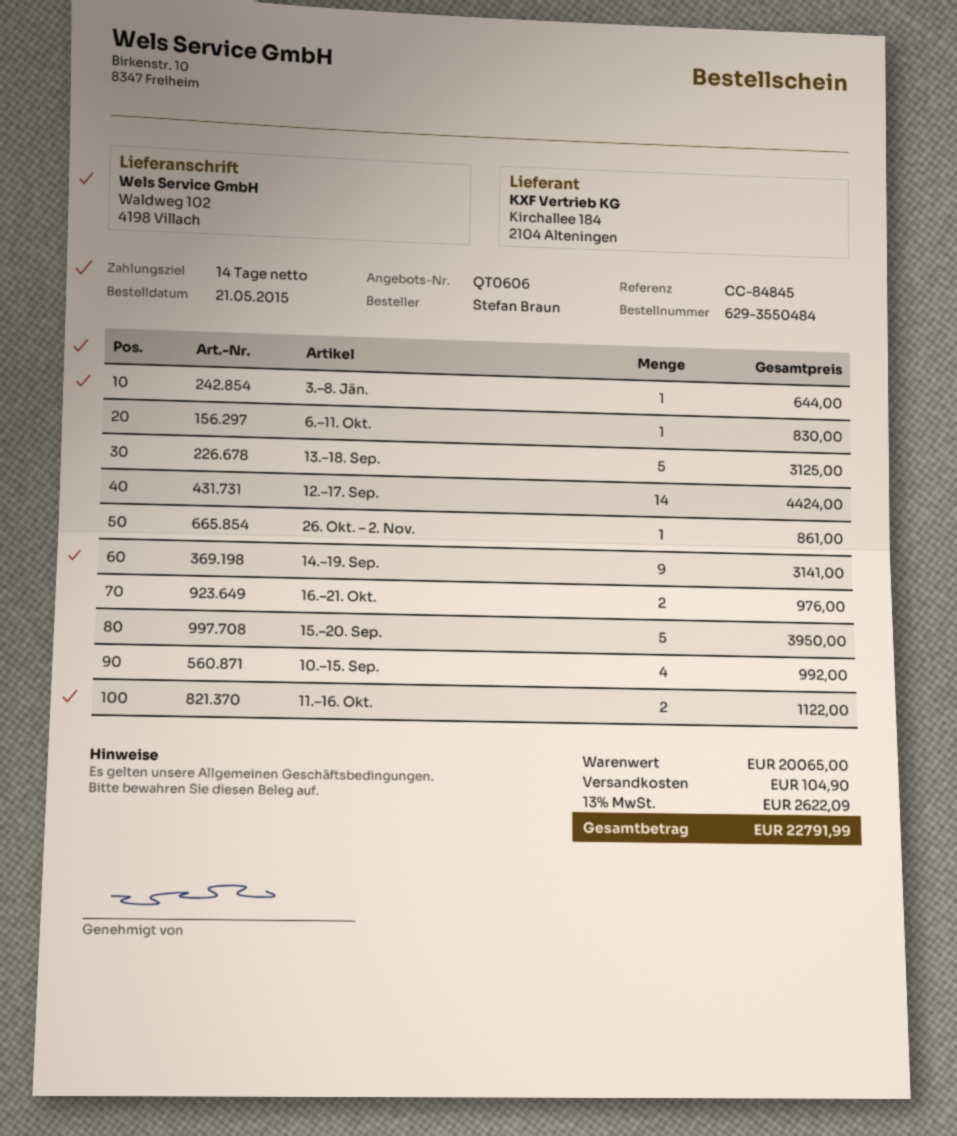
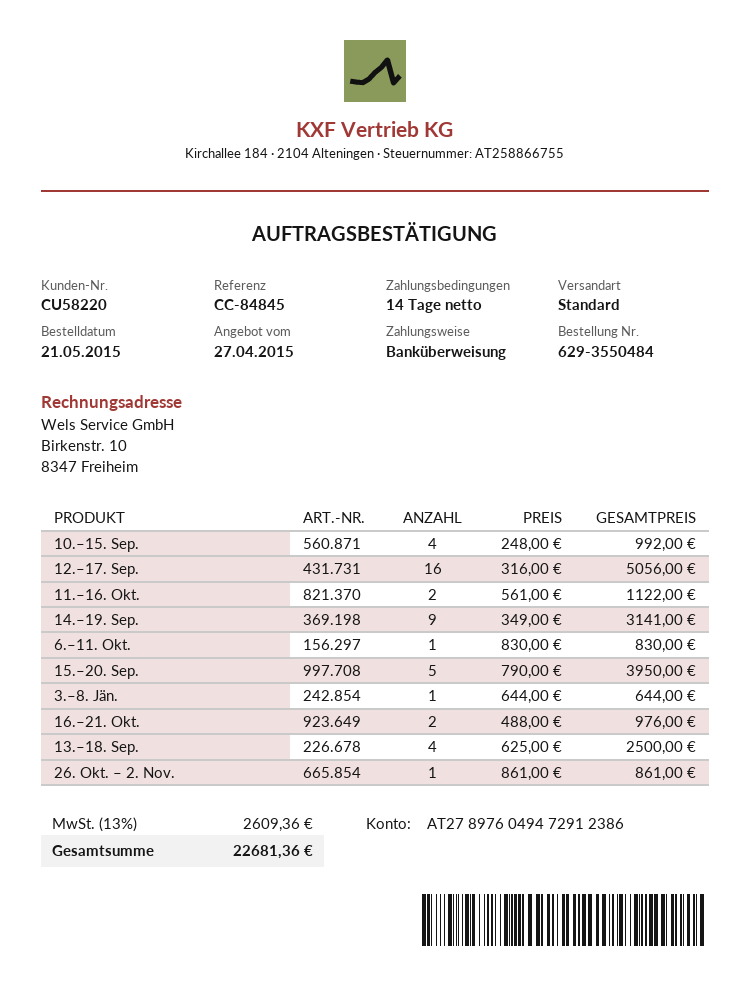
13.–18. Sep.: 5 for 3125.00 -> 4 for 2500.00
12.–17. Sep.: 14 for 4424.00 -> 16 for 5056.00
shipping: 104.90 -> none
tax: 13% = 2622.09 -> 13% = 2609.36
total: 22791.99 -> 22681.36

